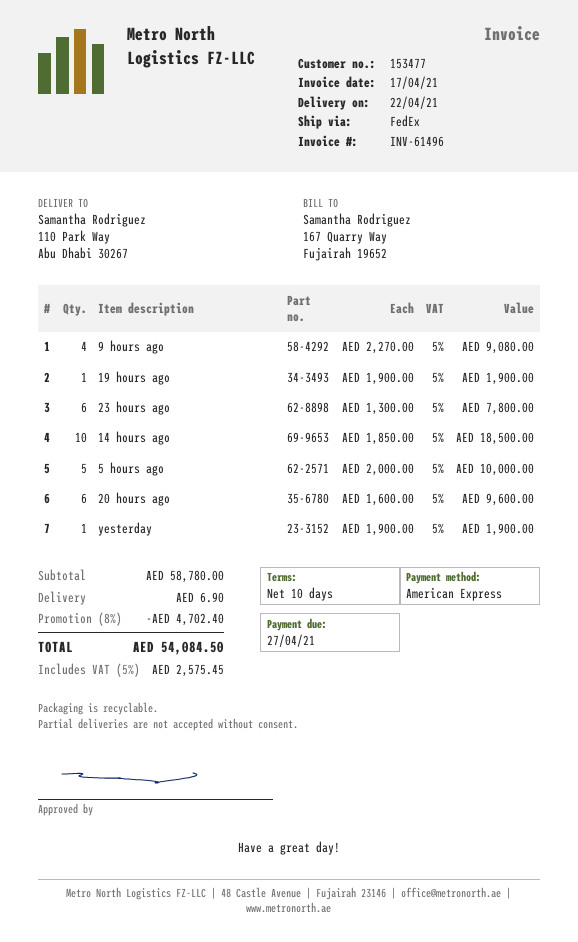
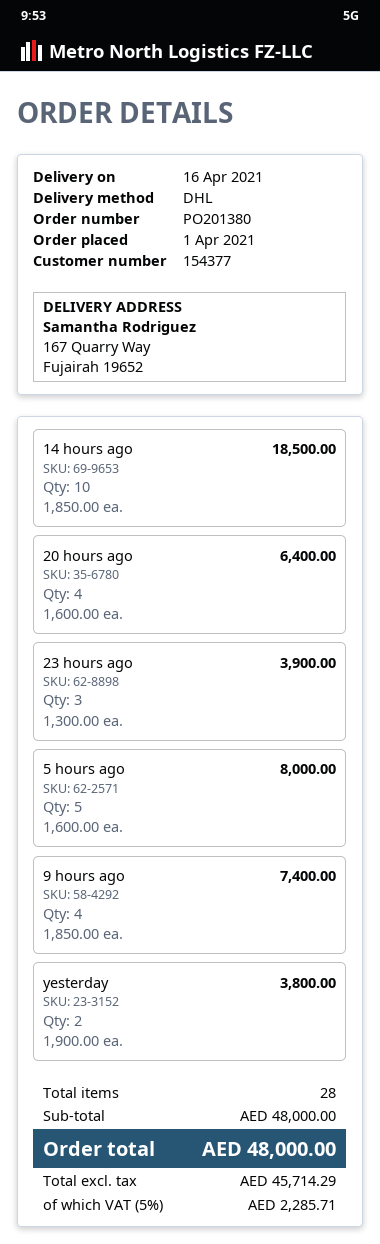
delivery date: 2021-04-22 -> 2021-04-16
customer number: 153477 -> 154377
shipping method: FedEx -> DHL
ship to: 110 Park Way, Abu Dhabi 30267 -> 167 Quarry Way, Fujairah 19652
9 hours ago: 4 x 2270.00 = 9080.00 -> 4 x 1850.00 = 7400.00
19 hours ago: 1 x 1900.00 = 1900.00 -> none
23 hours ago: 6 x 1300.00 = 7800.00 -> 3 x 1300.00 = 3900.00
5 hours ago: 5 x 2000.00 = 10000.00 -> 5 x 1600.00 = 8000.00
20 hours ago: 6 x 1600.00 = 9600.00 -> 4 x 1600.00 = 6400.00
yesterday: 1 x 1900.00 = 1900.00 -> 2 x 1900.00 = 3800.00
subtotal: 58780.00 -> 48000.00
discount: 8% = 4702.40 -> none
shipping: 6.90 -> none
tax: 5% = 2575.45 -> 5% = 2285.71
total: 54084.50 -> 48000.00

